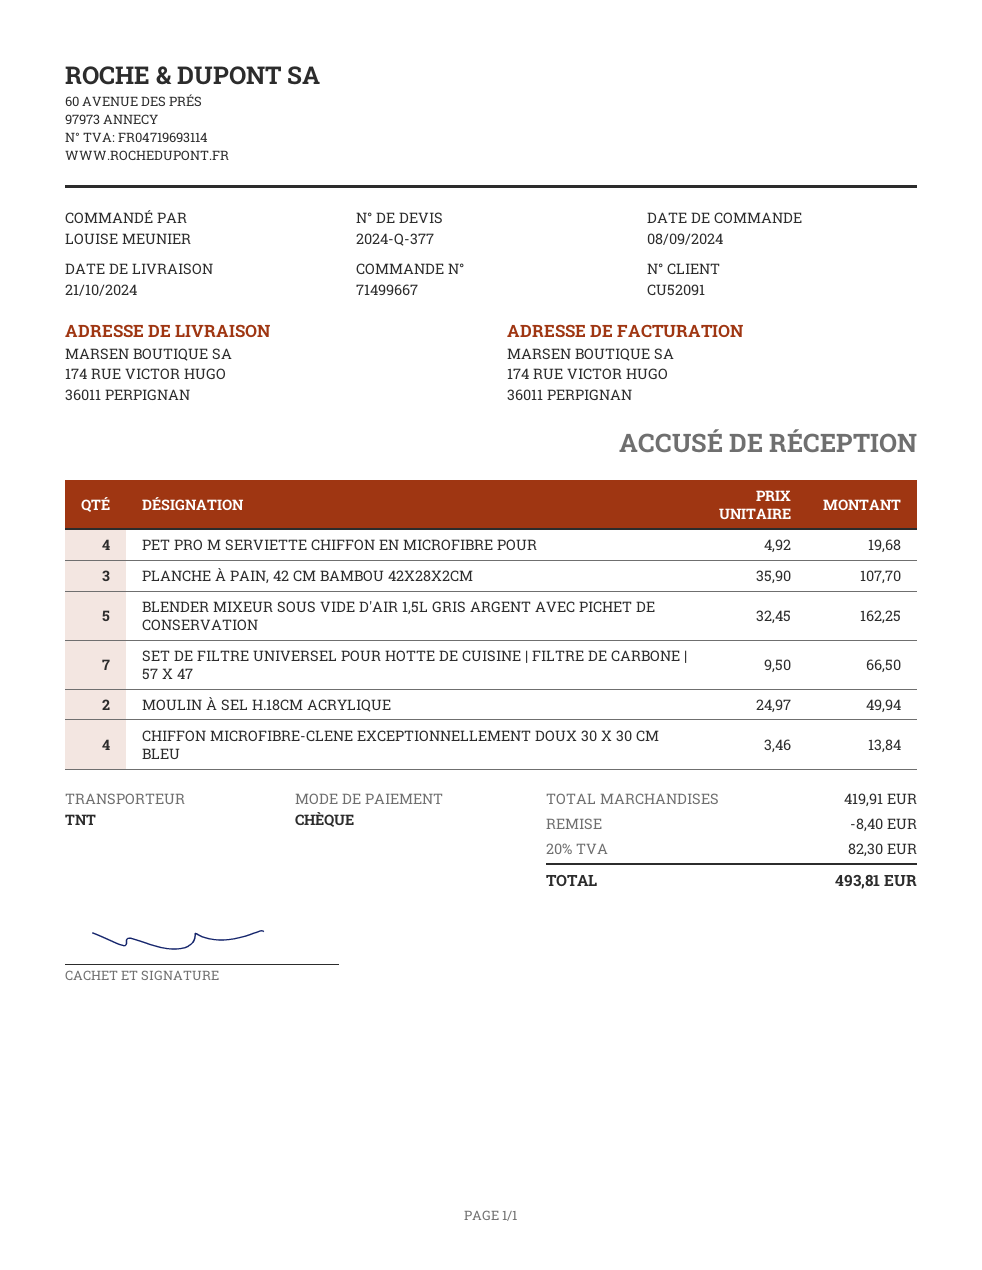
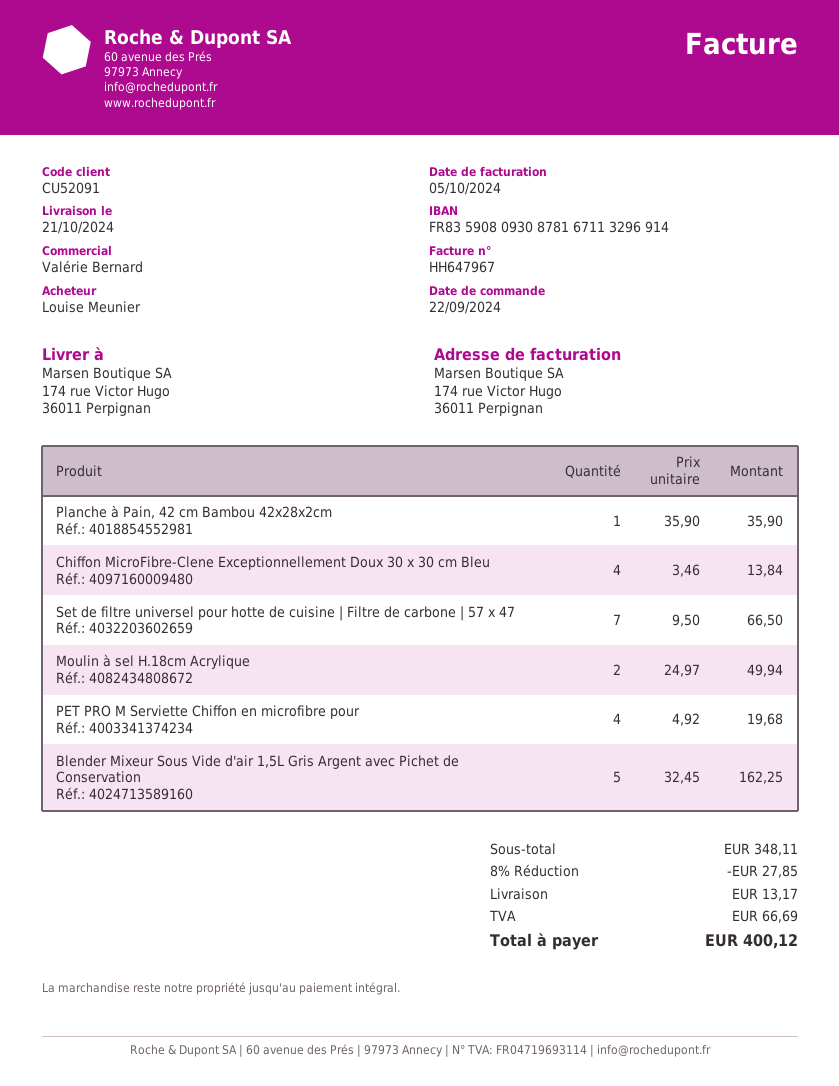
order date: 2024-09-08 -> 2024-09-22
PLANCHE À PAIN, 42 CM BAMBOU 42X28X2CM: 3 x 35.90 = 107.70 -> 1 x 35.90 = 35.90
subtotal: 419.91 -> 348.11
discount: 8.40 -> 27.85
shipping: none -> 13.17
tax: 82.30 -> 66.69
total: 493.81 -> 400.12

